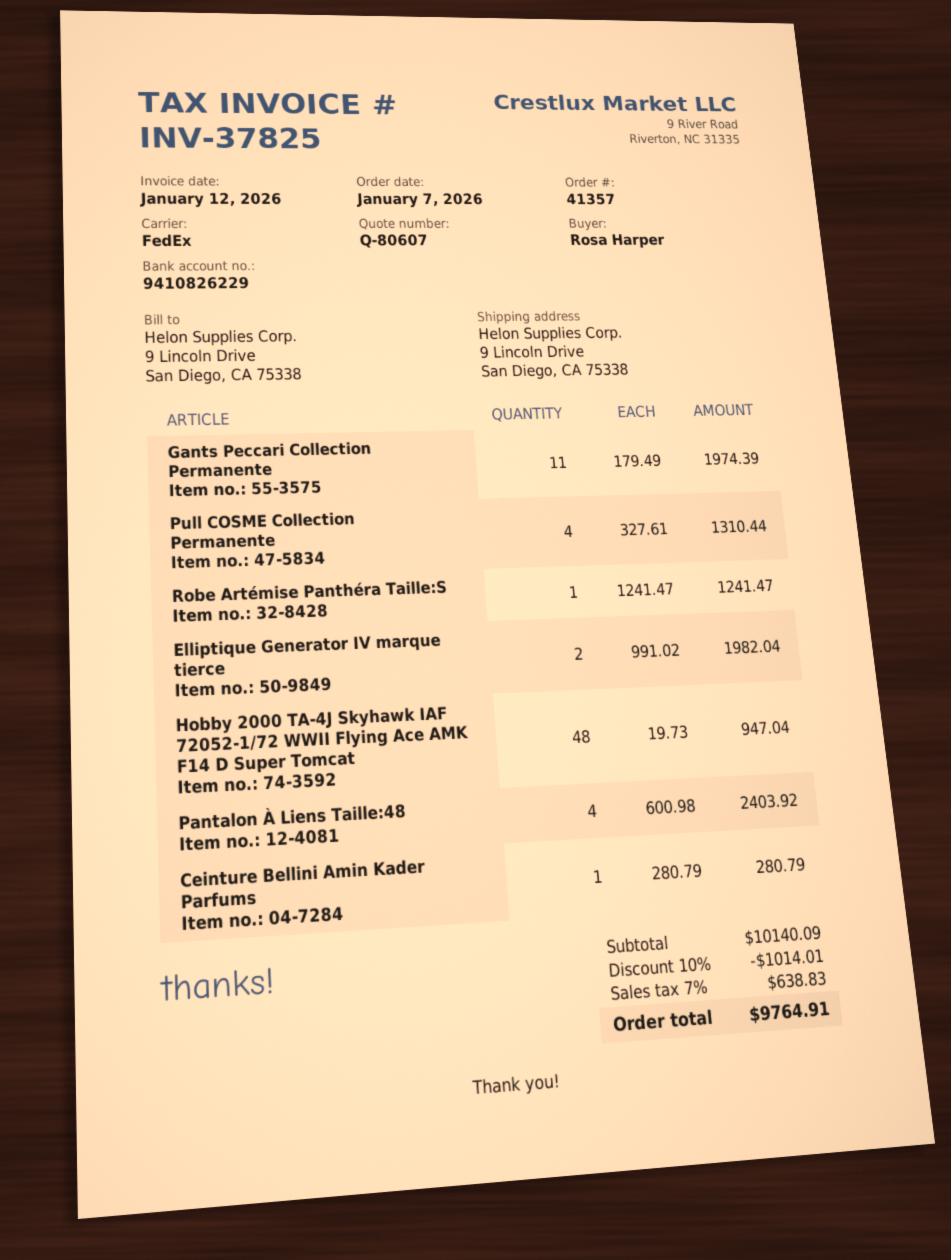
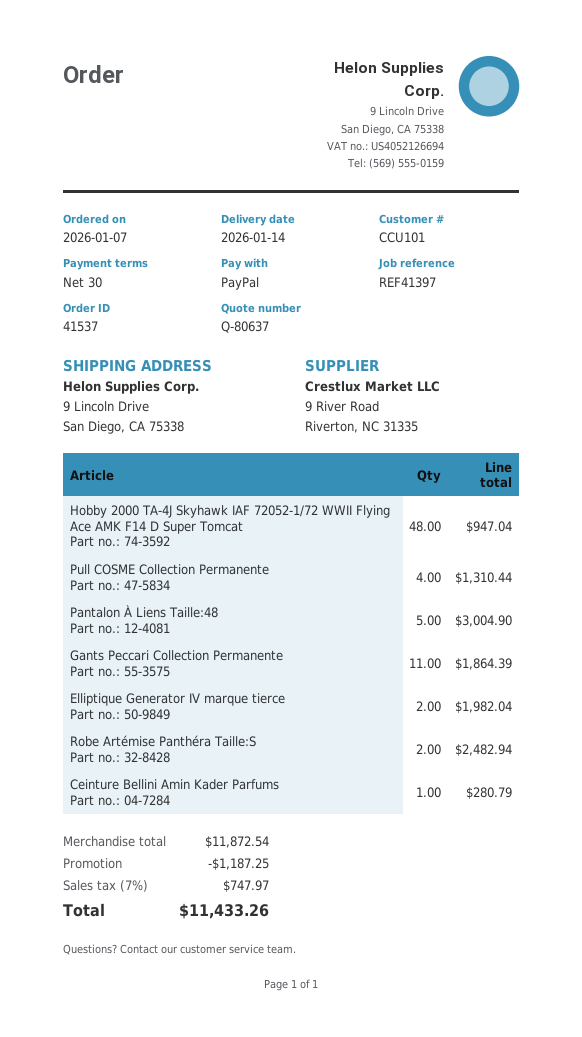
quote number: Q-80607 -> Q-80637
order number: 41357 -> 41537
Gants Peccari Collection Permanente: 11 for 1974.39 -> 11 for 1864.39
Robe Artémise Panthéra Taille:S: 1 for 1241.47 -> 2 for 2482.94
Pantalon À Liens Taille:48: 4 for 2403.92 -> 5 for 3004.90
subtotal: 10140.09 -> 11872.54
discount: 1014.01 -> 1187.25
tax: 7% = 638.83 -> 7% = 747.97
total: 9764.91 -> 11433.26

